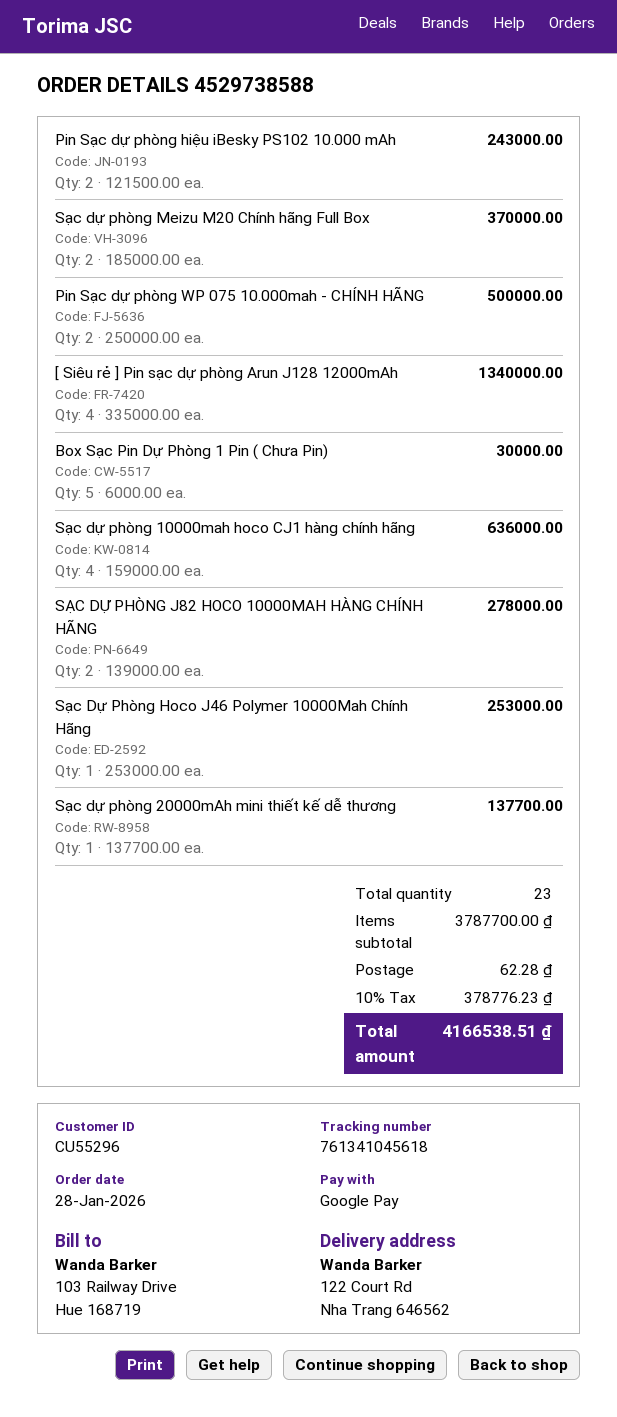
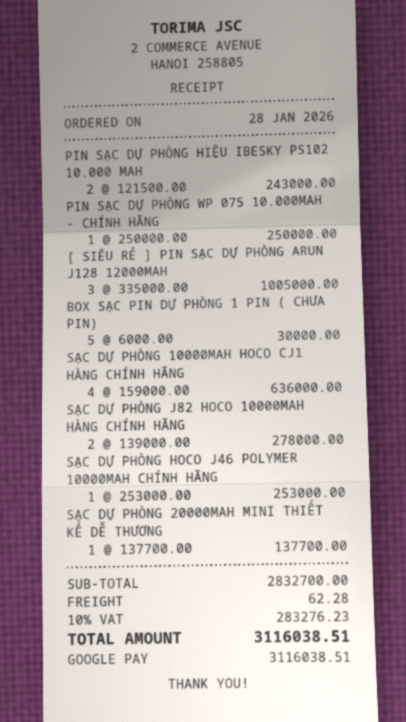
Sạc dự phòng Meizu M20 Chính hãng Full Box: 2 x 185000.00 = 370000.00 -> none
Pin Sạc dự phòng WP 075 10.000mah - CHÍNH HÃNG: 2 x 250000.00 = 500000.00 -> 1 x 250000.00 = 250000.00
[ Siêu rẻ ] Pin sạc dự phòng Arun J128 12000mAh: 4 x 335000.00 = 1340000.00 -> 3 x 335000.00 = 1005000.00
subtotal: 3787700.00 -> 2832700.00
tax: 10% = 378776.23 -> 10% = 283276.23
total: 4166538.51 -> 3116038.51

